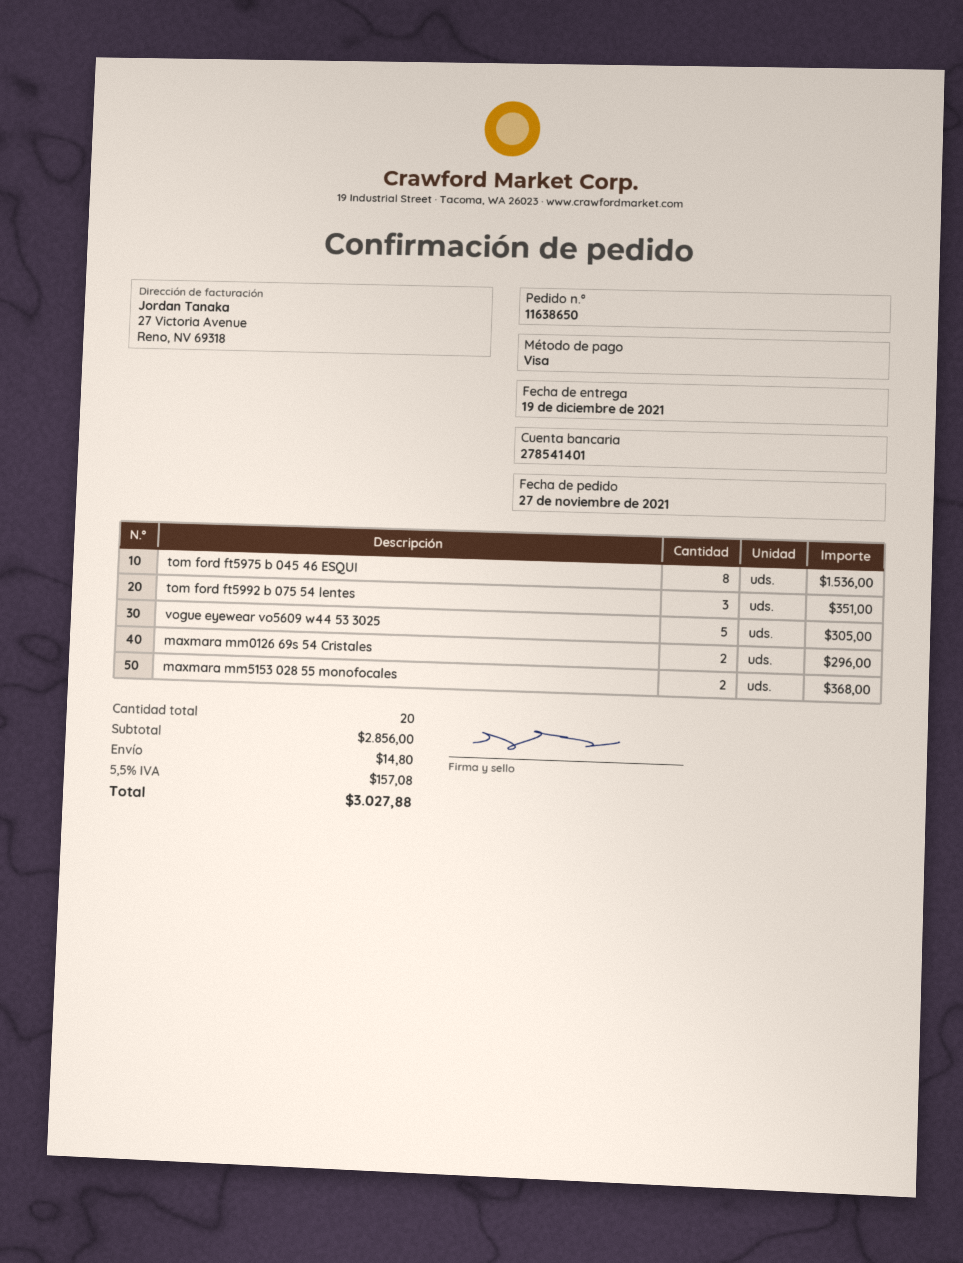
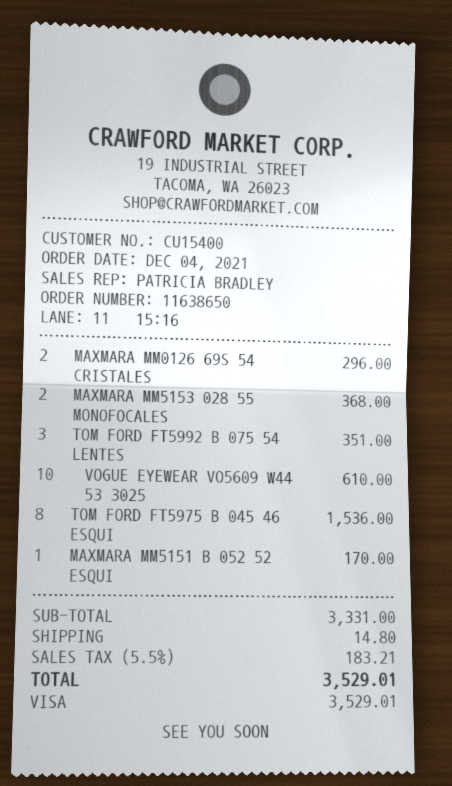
order date: 2021-11-27 -> 2021-12-04
vogue eyewear vo5609 w44 53 3025: 5 for 305.00 -> 10 for 610.00
MAXMARA MM5151 B 052 52 ESQUI: none -> 1 for 170.00
subtotal: 2856.00 -> 3331.00
tax: 5.5% = 157.08 -> 5.5% = 183.21
total: 3027.88 -> 3529.01

